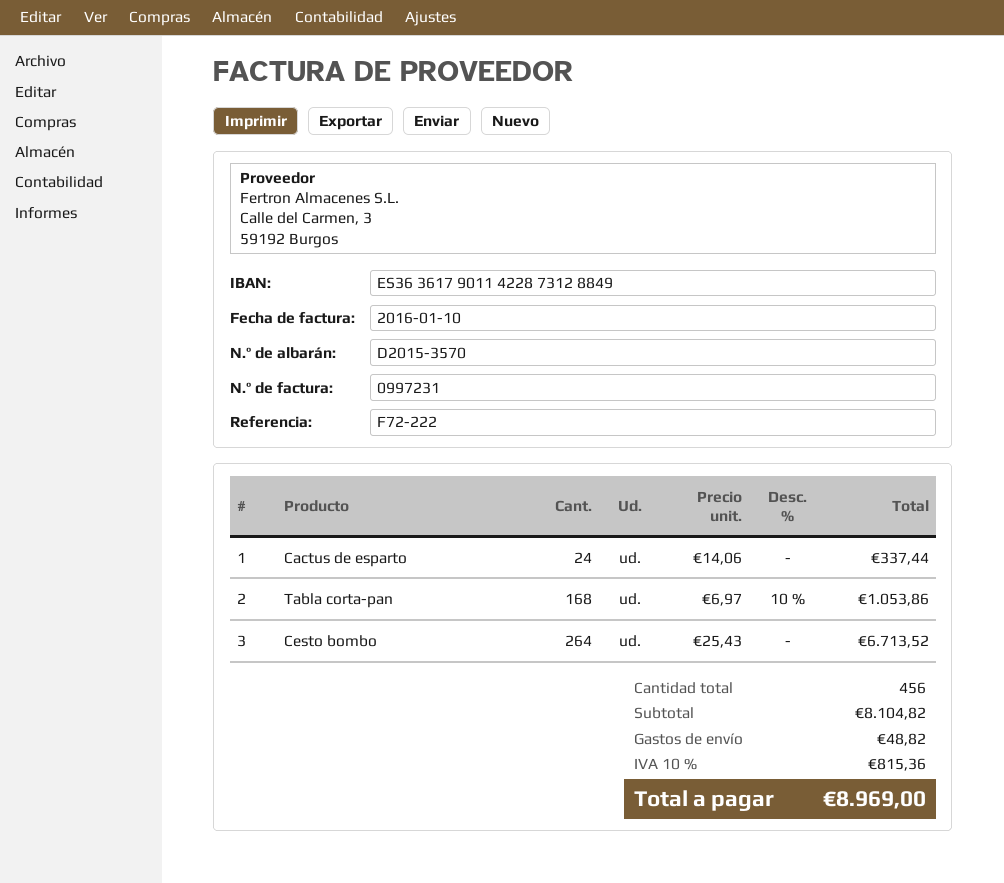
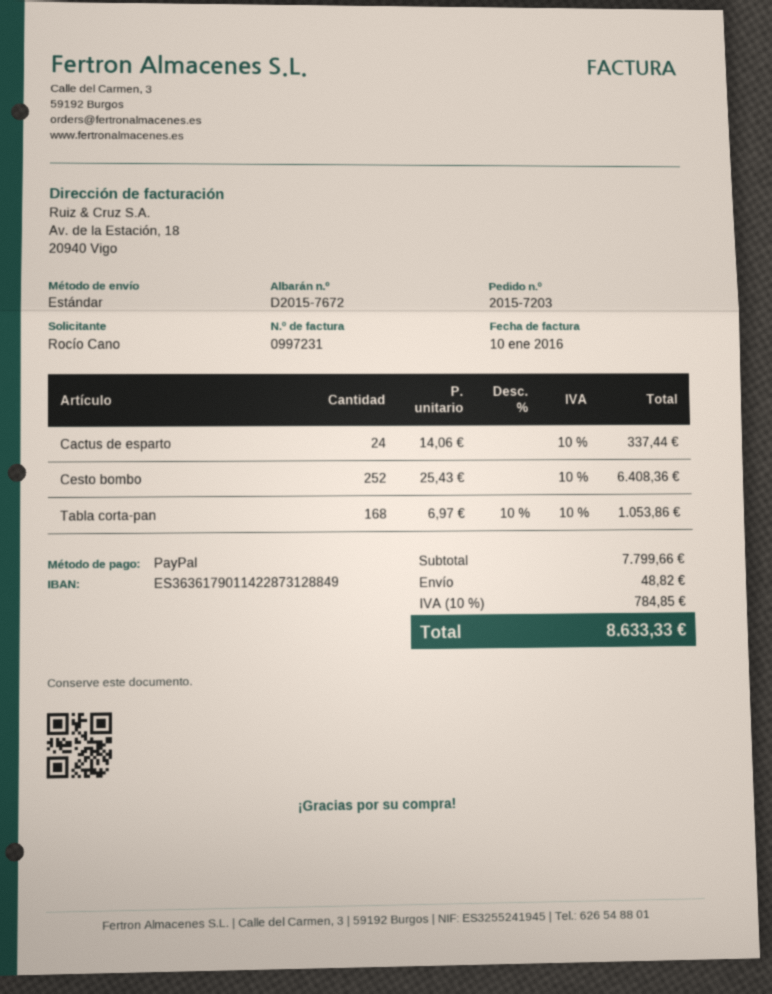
delivery note number: D2015-3570 -> D2015-7672
Cesto bombo: 264 x 25.43 = 6713.52 -> 252 x 25.43 = 6408.36
subtotal: 8104.82 -> 7799.66
tax: 10% = 815.36 -> 10% = 784.85
total: 8969.00 -> 8633.33

